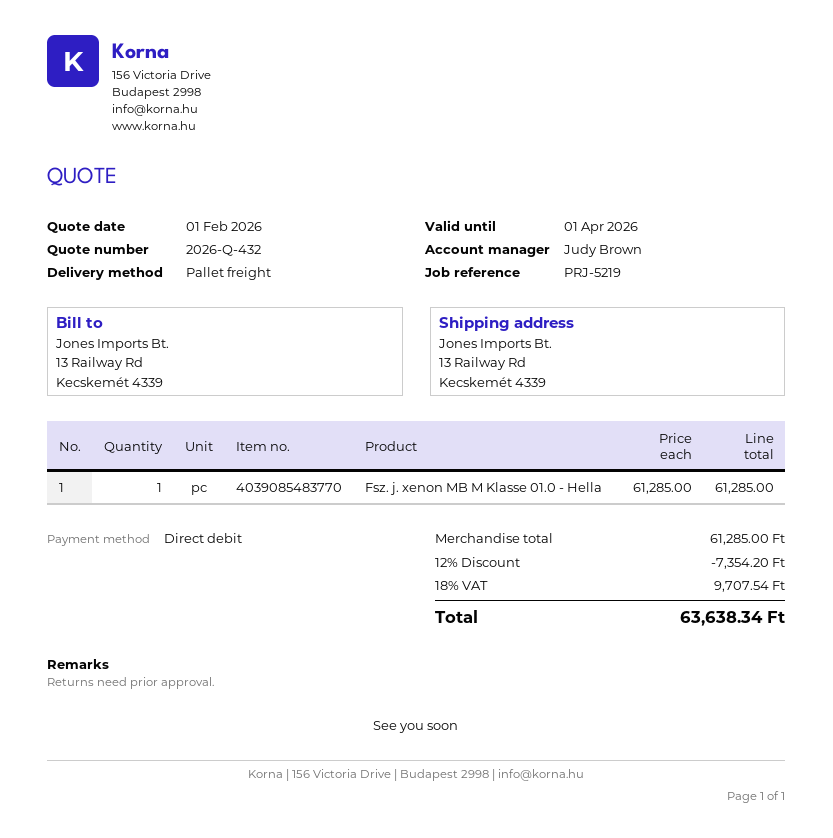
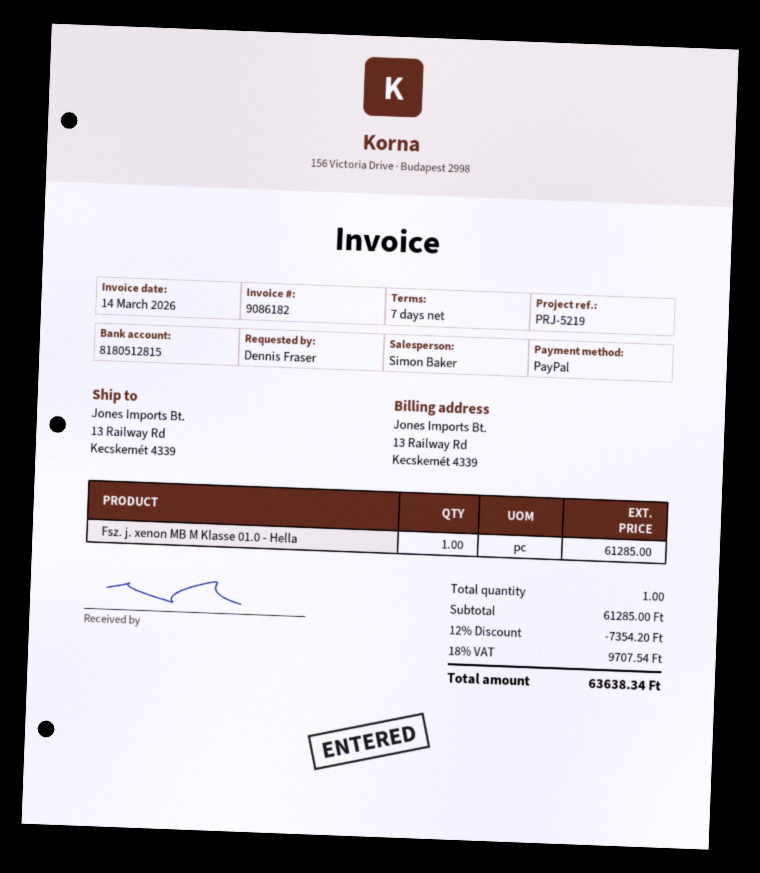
sales rep: Judy Brown -> Simon Baker
payment method: direct debit -> PayPal

